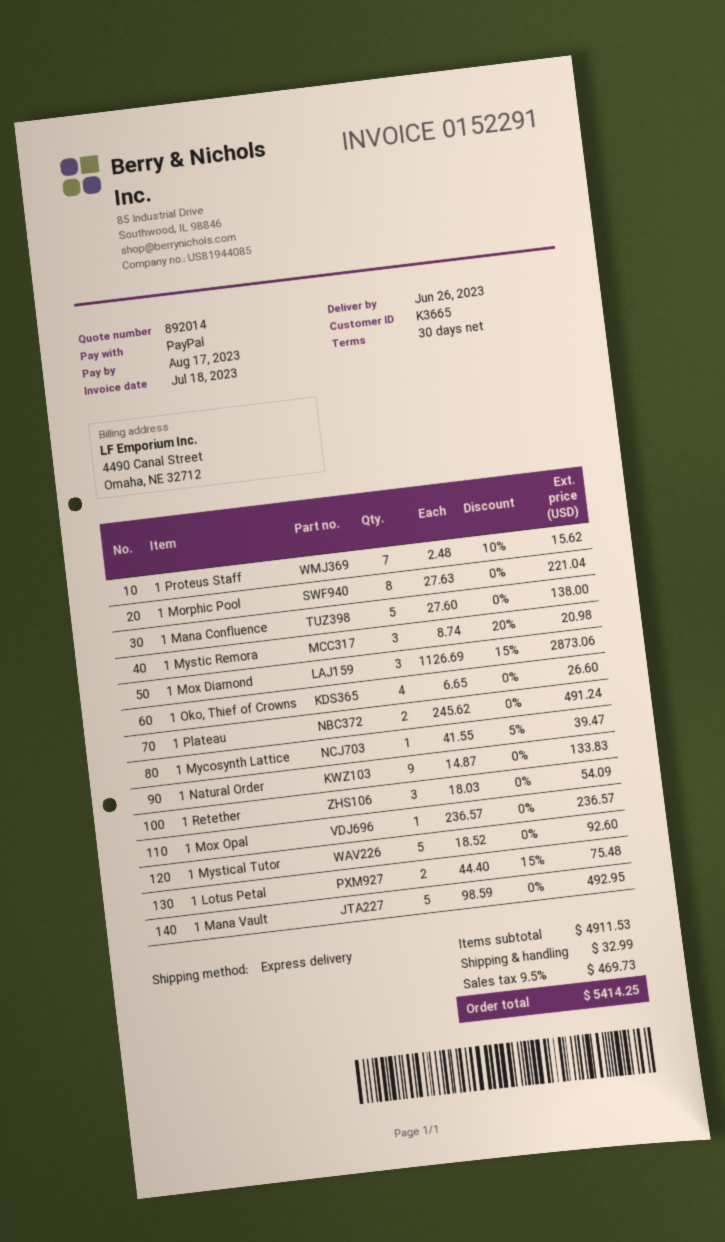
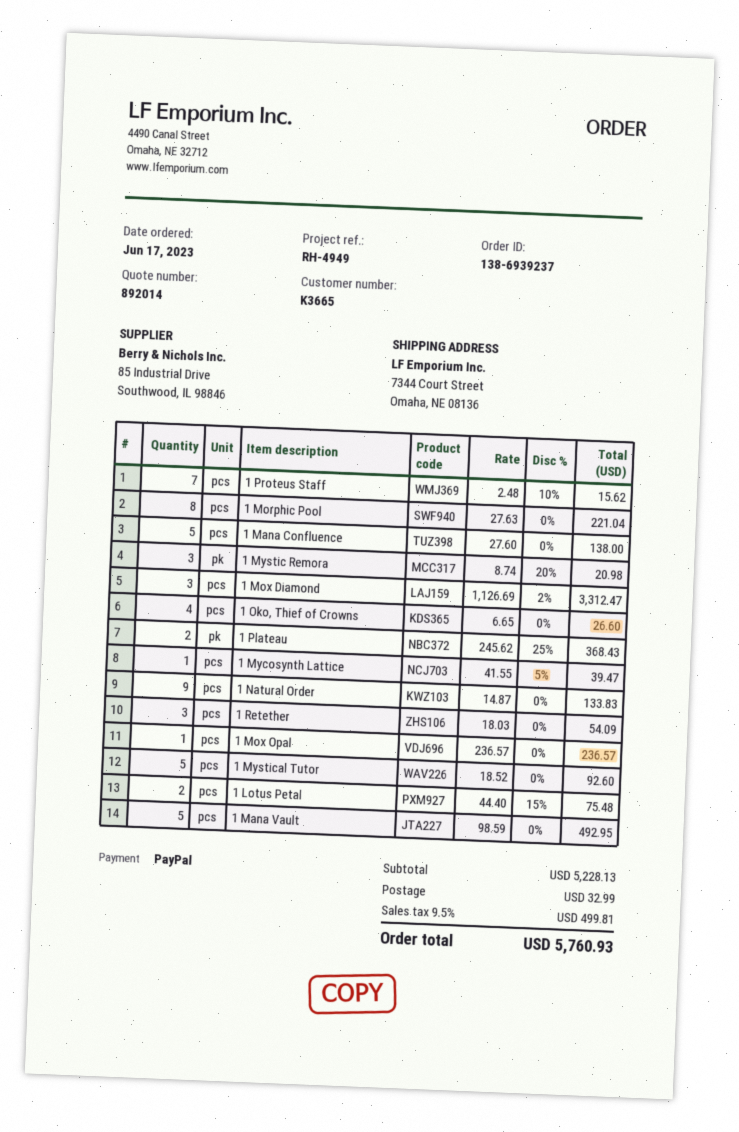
1 Mox Diamond: 3 x 1126.69 - 15% = 2873.06 -> 3 x 1126.69 - 2% = 3312.47
1 Plateau: 2 x 245.62 = 491.24 -> 2 x 245.62 - 25% = 368.43
subtotal: 4911.53 -> 5228.13
tax: 9.5% = 469.73 -> 9.5% = 499.81
total: 5414.25 -> 5760.93

